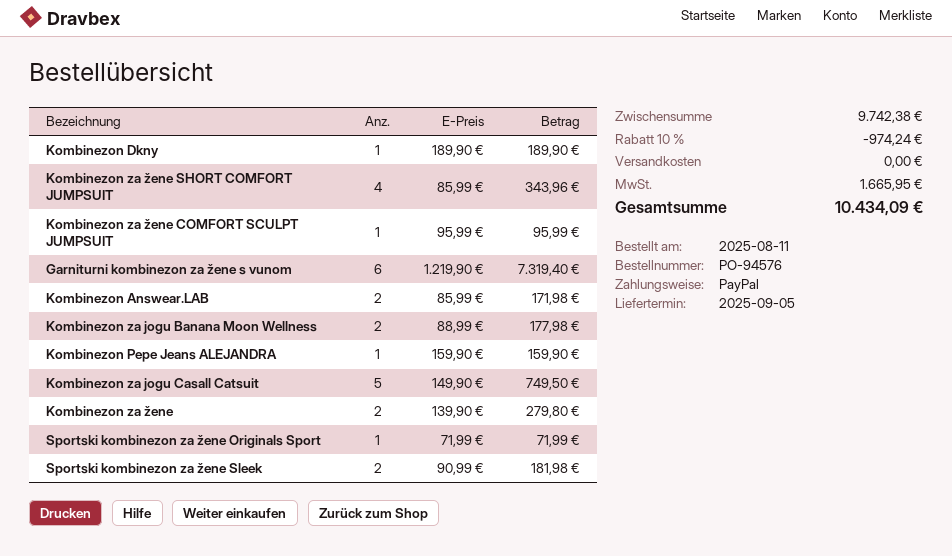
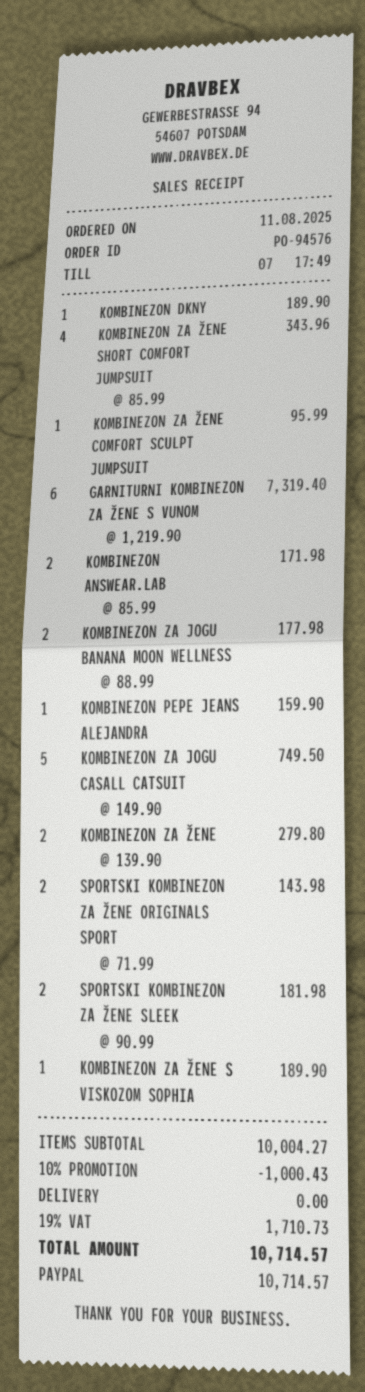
Sportski kombinezon za žene Originals Sport: 1 x 71.99 = 71.99 -> 2 x 71.99 = 143.98
KOMBINEZON ZA ŽENE S VISKOZOM SOPHIA: none -> 1 x 189.90 = 189.90
subtotal: 9742.38 -> 10004.27
discount: 10% = 974.24 -> 10% = 1000.43
tax: 1665.95 -> 1710.73
total: 10434.09 -> 10714.57

